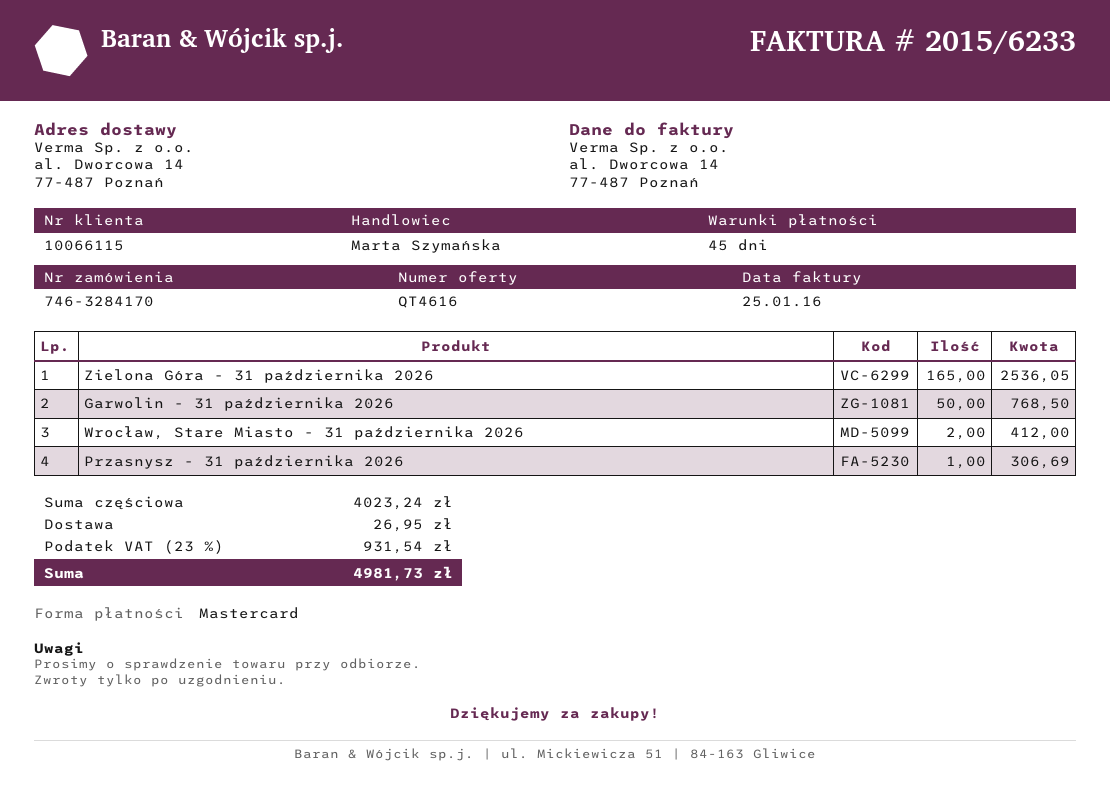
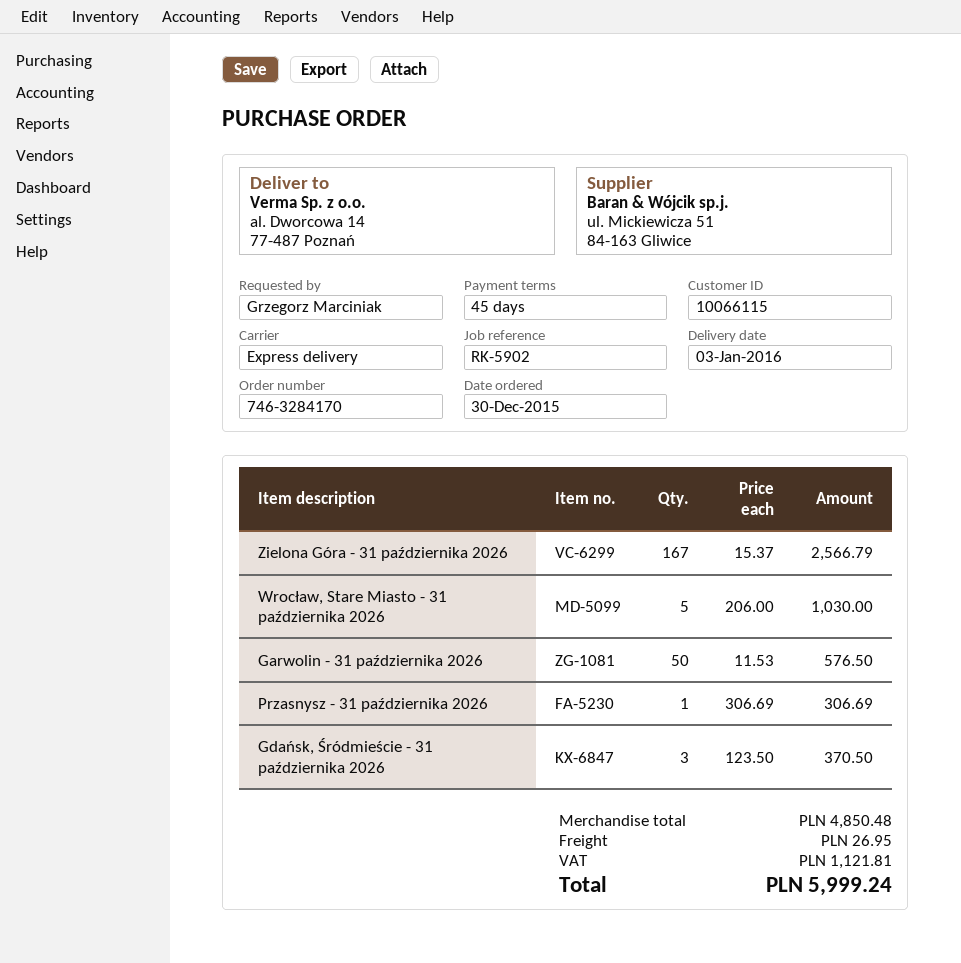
Zielona Góra - 31 października 2026: 165 for 2536.05 -> 167 for 2566.79
Garwolin - 31 października 2026: 50 for 768.50 -> 50 for 576.50
Wrocław, Stare Miasto - 31 października 2026: 2 for 412.00 -> 5 for 1030.00
Gdańsk, Śródmieście - 31 października 2026: none -> 3 for 370.50
subtotal: 4023.24 -> 4850.48
tax: 931.54 -> 1121.81
total: 4981.73 -> 5999.24

